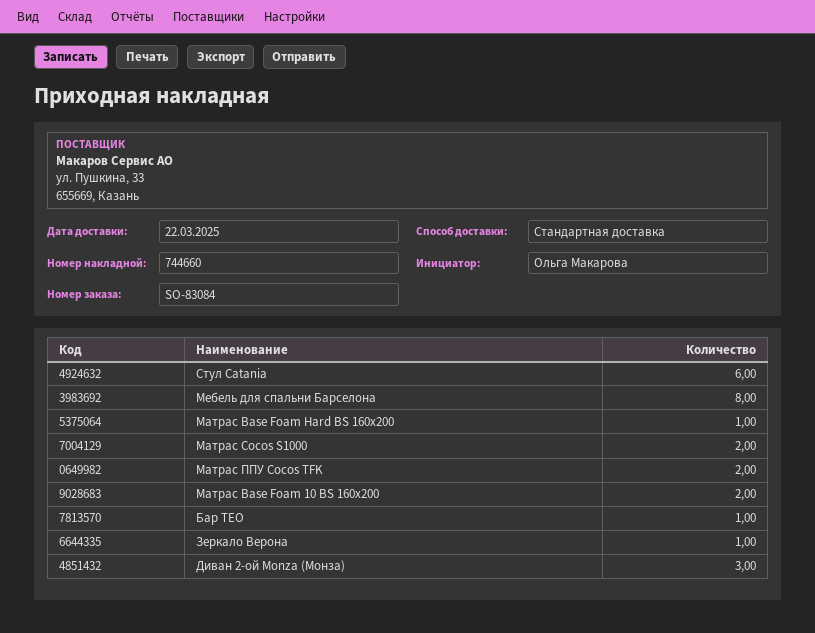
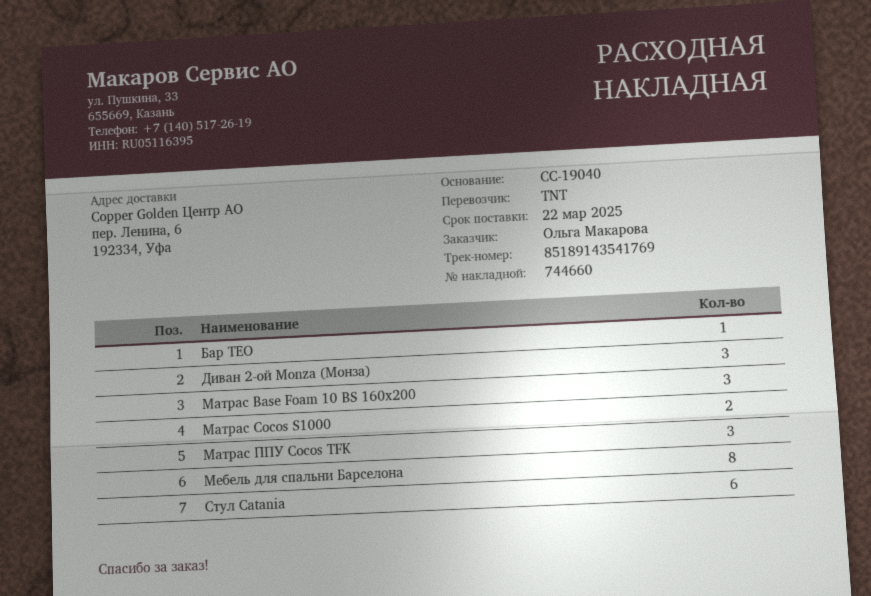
shipping method: standard -> TNT
Матрас Base Foam Hard BS 160х200: 1 -> none
Матрас ППУ Cocos TFK: 2 -> 3
Матрас Base Foam 10 BS 160х200: 2 -> 3
Зеркало Верона: 1 -> none

